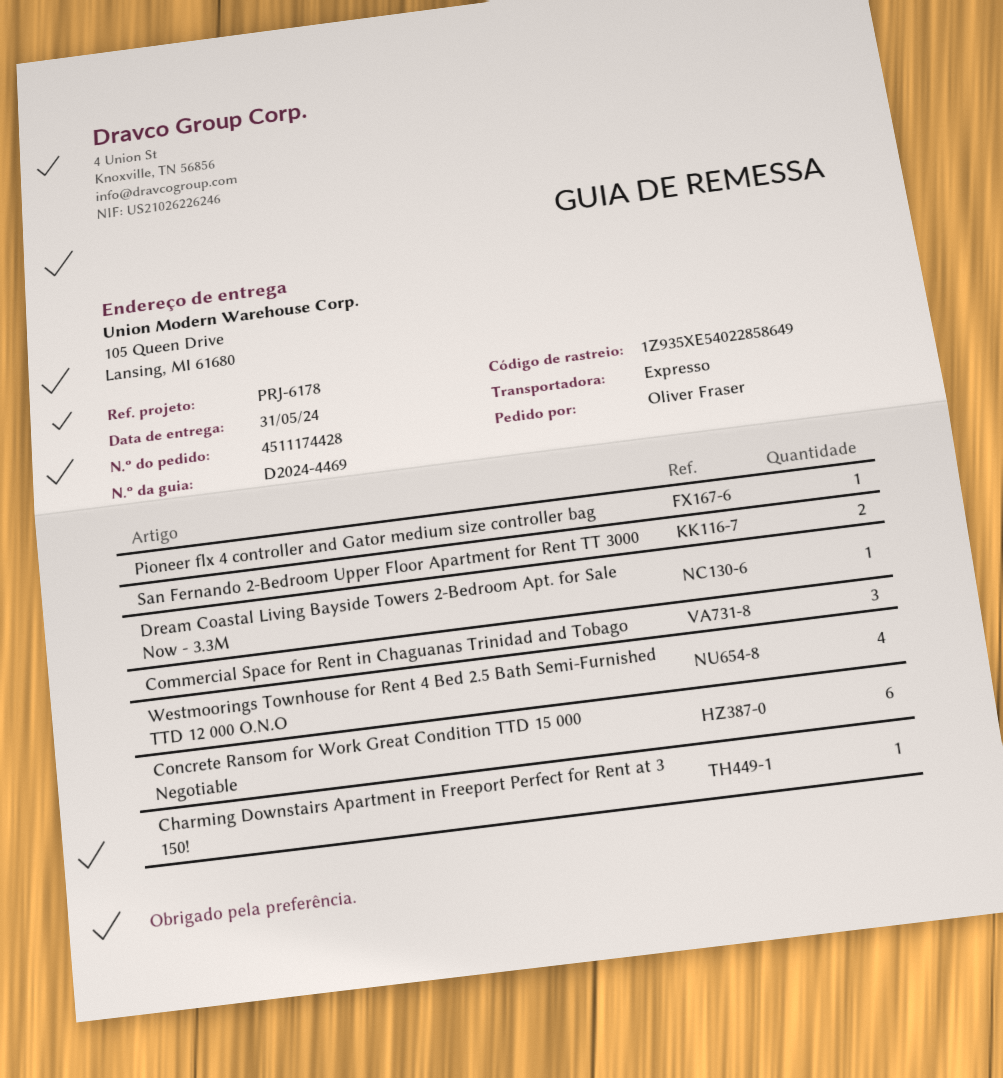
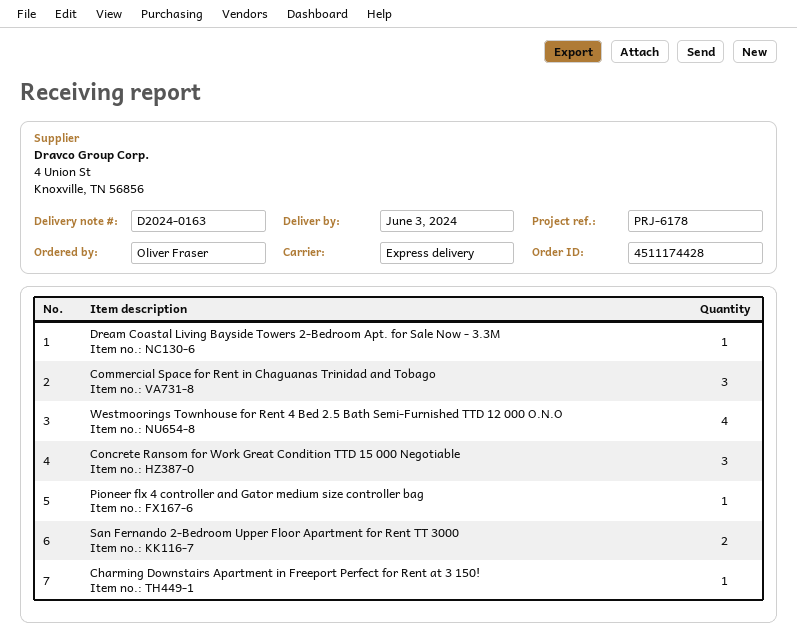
delivery note number: D2024-4469 -> D2024-0163
delivery date: 2024-05-31 -> 2024-06-03
Concrete Ransom for Work Great Condition TTD 15 000 Negotiable: 6 -> 3

